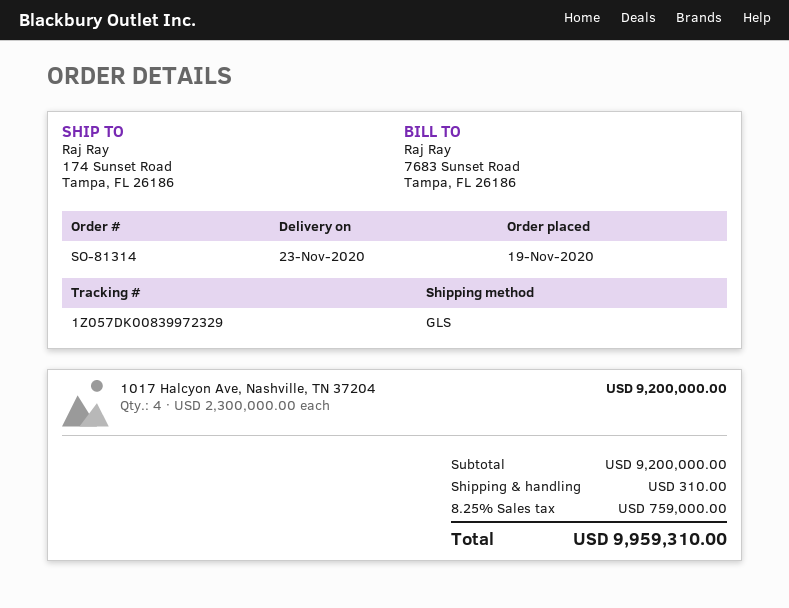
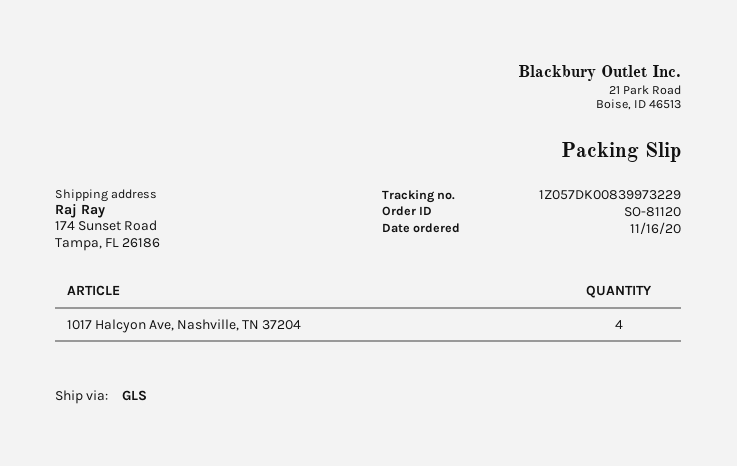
order number: SO-81314 -> SO-81120
order date: 2020-11-19 -> 2020-11-16
tracking number: 1Z057DK00839972329 -> 1Z057DK00839973229

